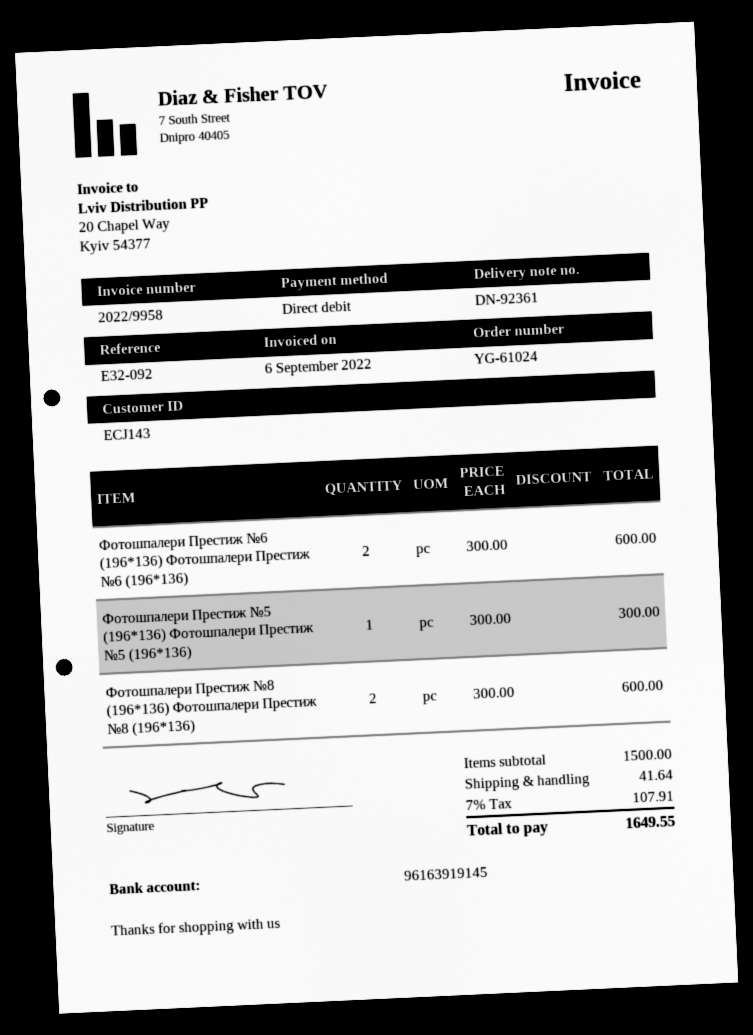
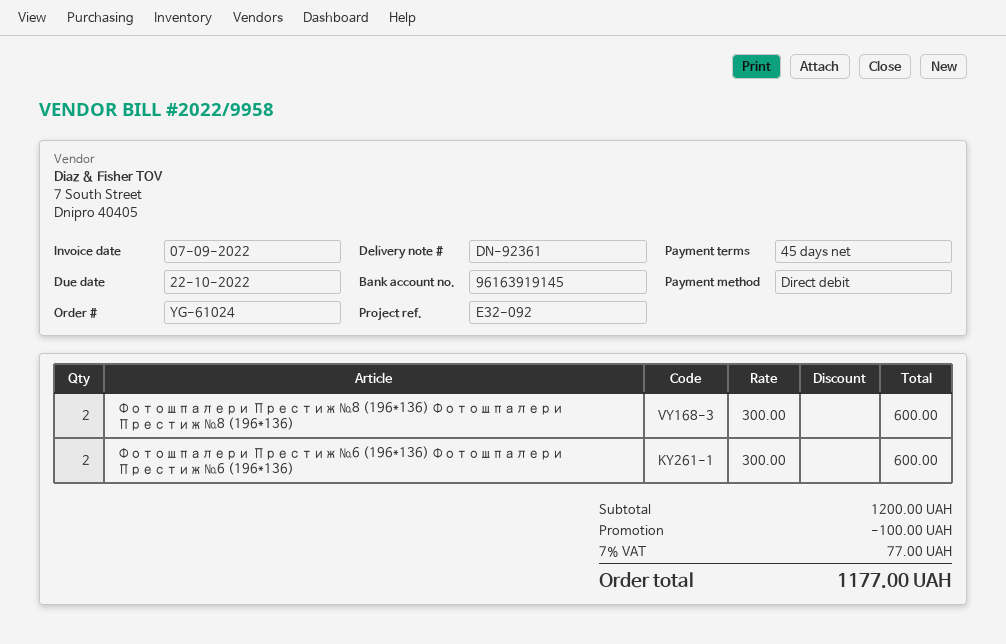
invoice date: 2022-09-06 -> 2022-09-07
Фотошпалери Престиж №5 (196*136) Фотошпалери Престиж №5 (196*136): 1 x 300.00 = 300.00 -> none
subtotal: 1500.00 -> 1200.00
discount: none -> 100.00
shipping: 41.64 -> none
tax: 7% = 107.91 -> 7% = 77.00
total: 1649.55 -> 1177.00

